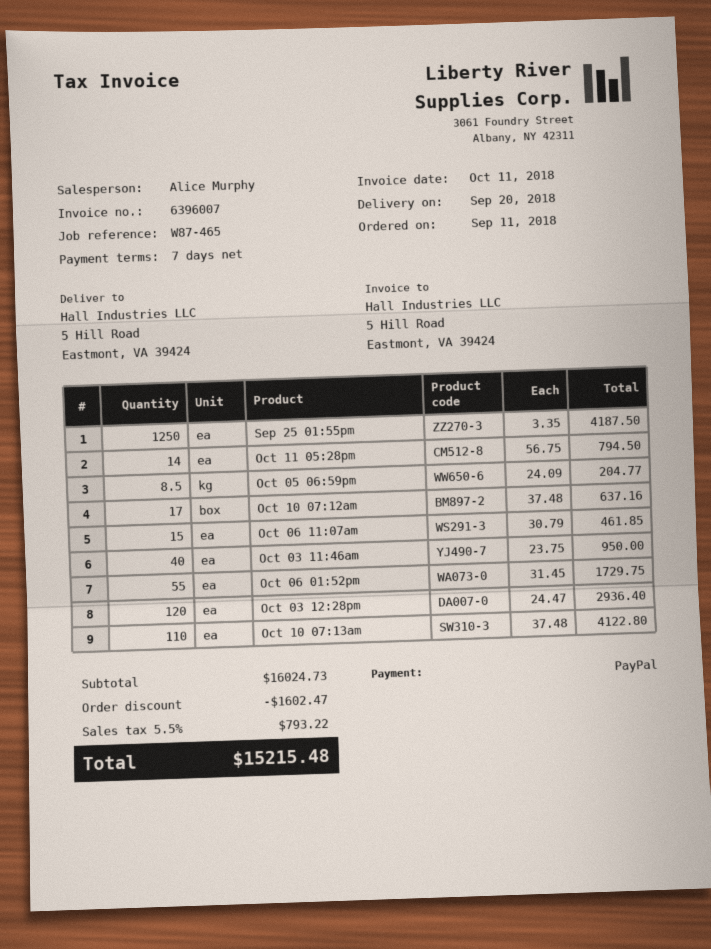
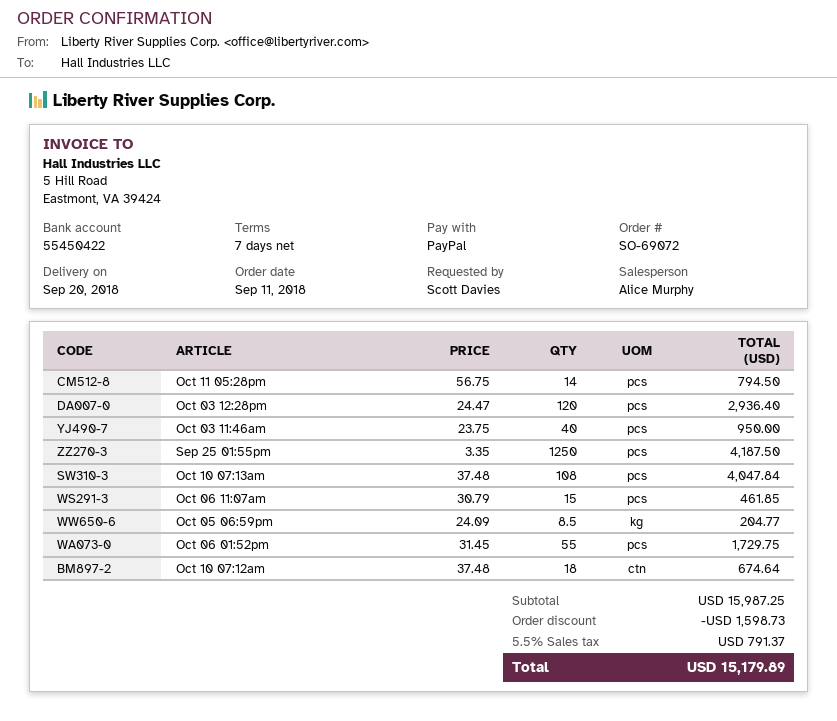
Oct 10 07:12am: 17 x 37.48 = 637.16 -> 18 x 37.48 = 674.64
Oct 10 07:13am: 110 x 37.48 = 4122.80 -> 108 x 37.48 = 4047.84
subtotal: 16024.73 -> 15987.25
discount: 1602.47 -> 1598.73
tax: 5.5% = 793.22 -> 5.5% = 791.37
total: 15215.48 -> 15179.89

